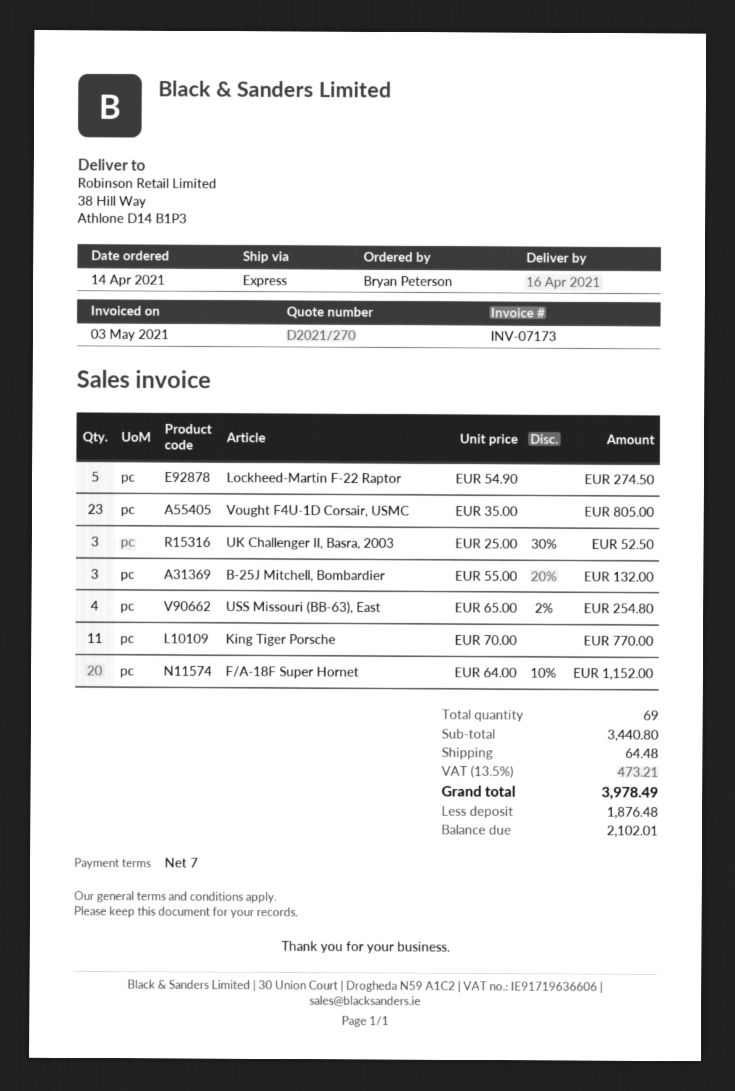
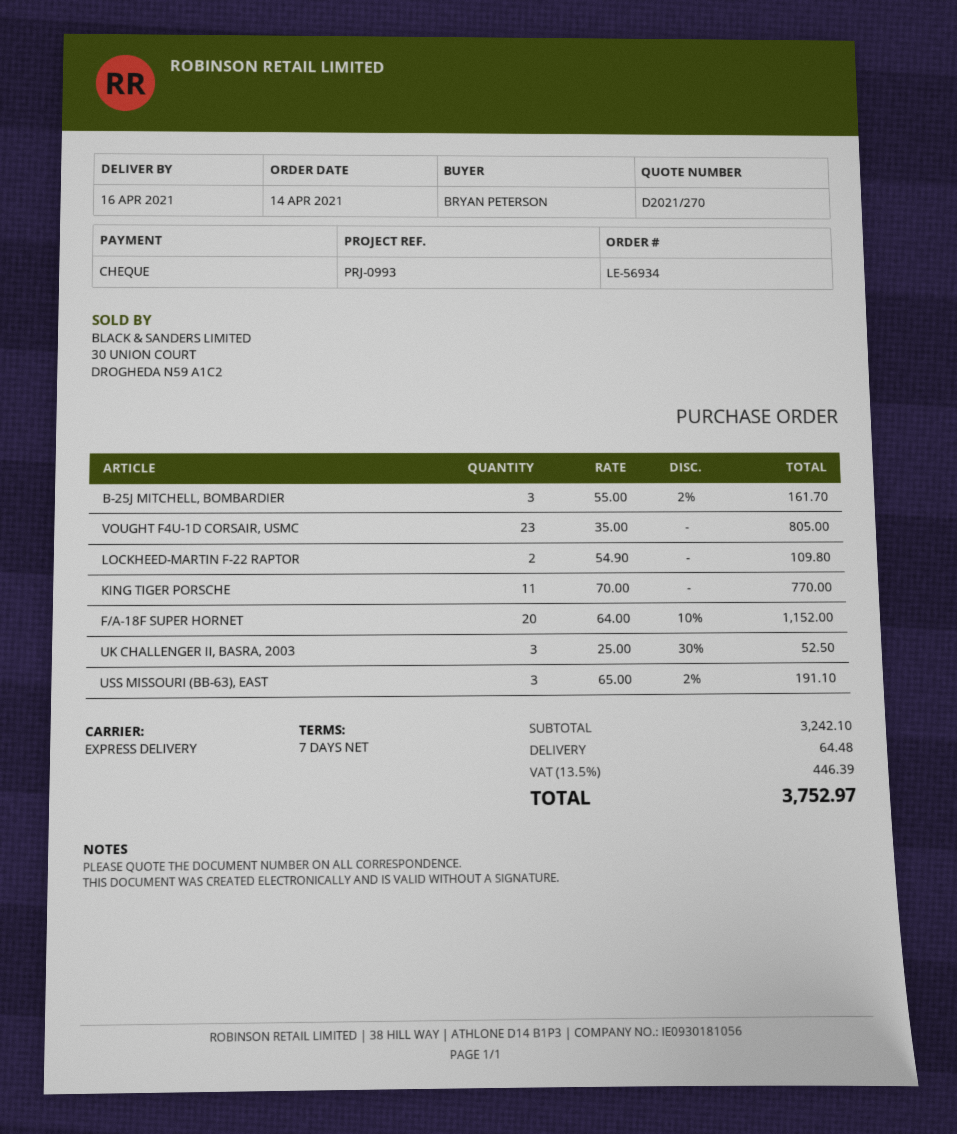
Lockheed-Martin F-22 Raptor: 5 x 54.90 = 274.50 -> 2 x 54.90 = 109.80
B-25J Mitchell, Bombardier: 3 x 55.00 - 20% = 132.00 -> 3 x 55.00 - 2% = 161.70
USS Missouri (BB-63), East: 4 x 65.00 - 2% = 254.80 -> 3 x 65.00 - 2% = 191.10
subtotal: 3440.80 -> 3242.10
tax: 13.5% = 473.21 -> 13.5% = 446.39
total: 3978.49 -> 3752.97

